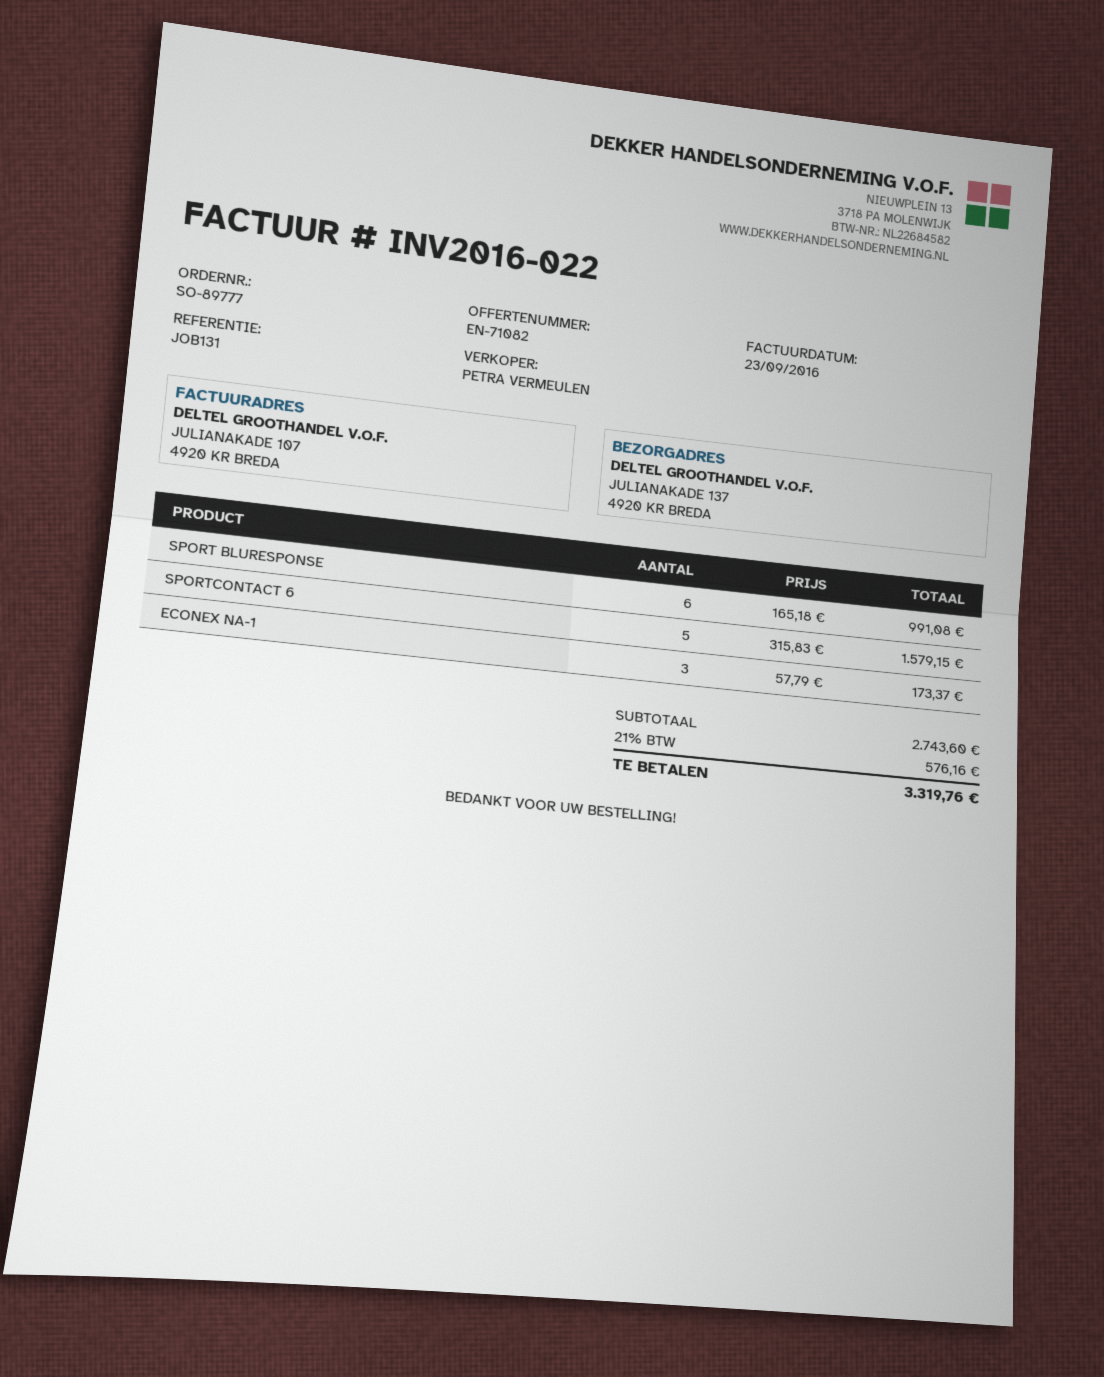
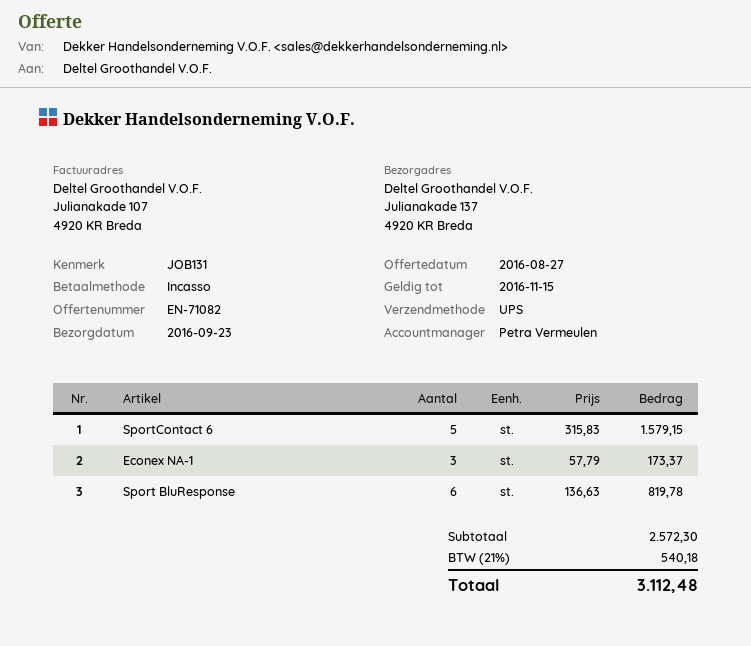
SPORT BLURESPONSE: 6 x 165.18 = 991.08 -> 6 x 136.63 = 819.78
subtotal: 2743.60 -> 2572.30
tax: 21% = 576.16 -> 21% = 540.18
total: 3319.76 -> 3112.48

